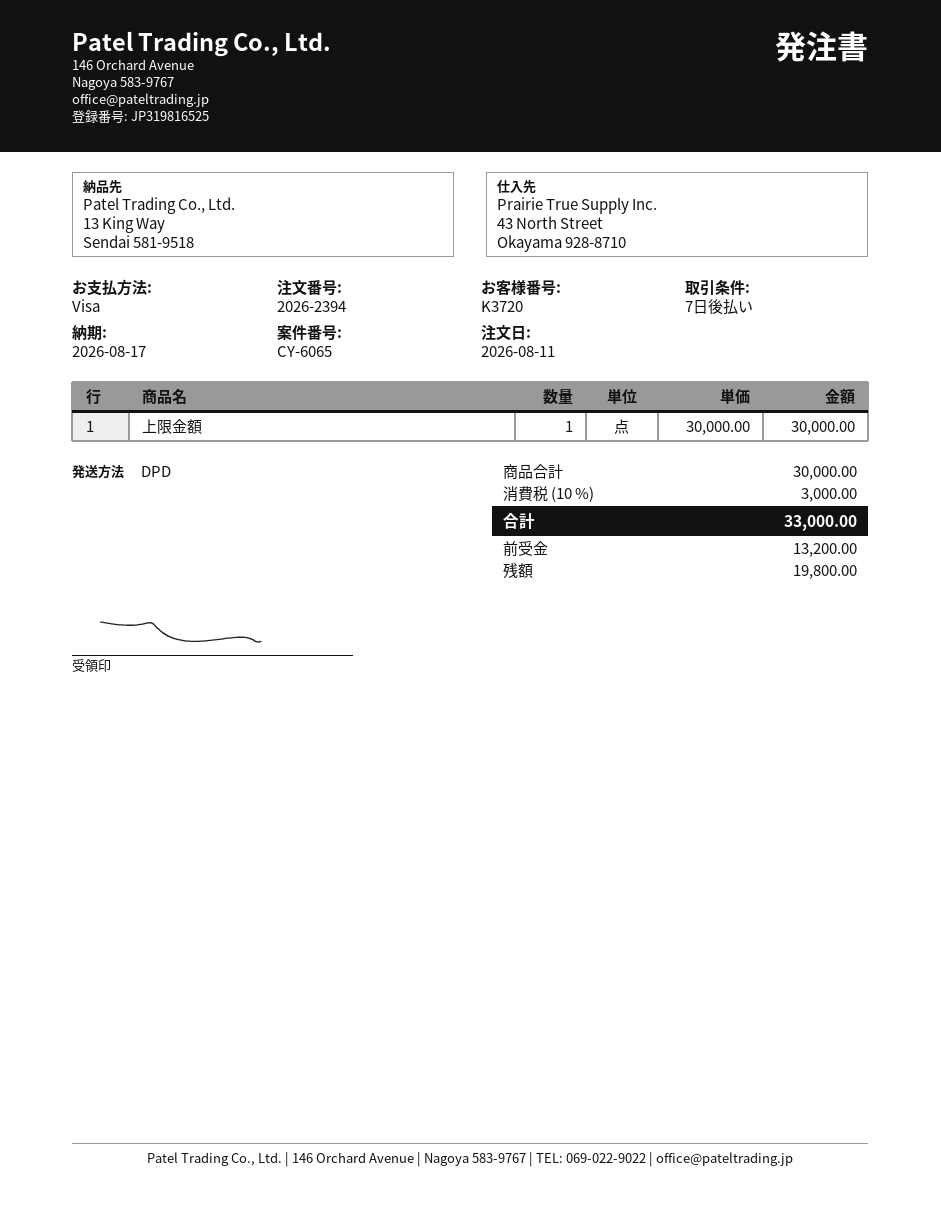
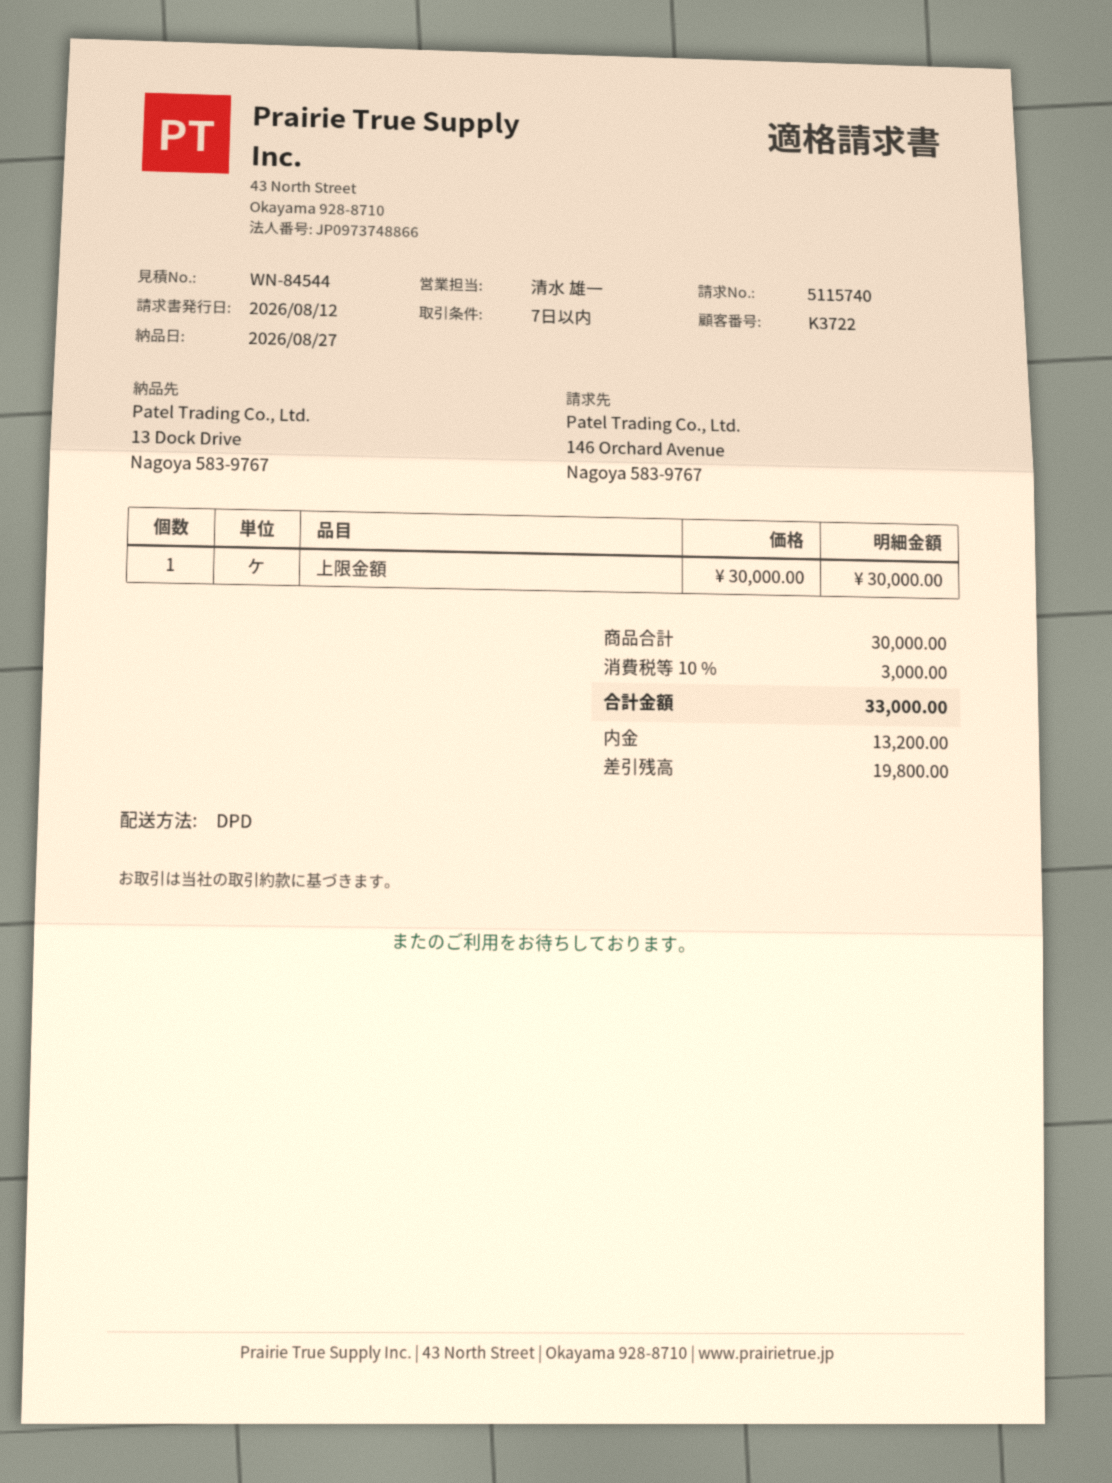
delivery date: 2026-08-17 -> 2026-08-27
customer number: K3720 -> K3722
ship to: 13 King Way, Sendai 581-9518 -> 13 Dock Drive, Nagoya 583-9767

